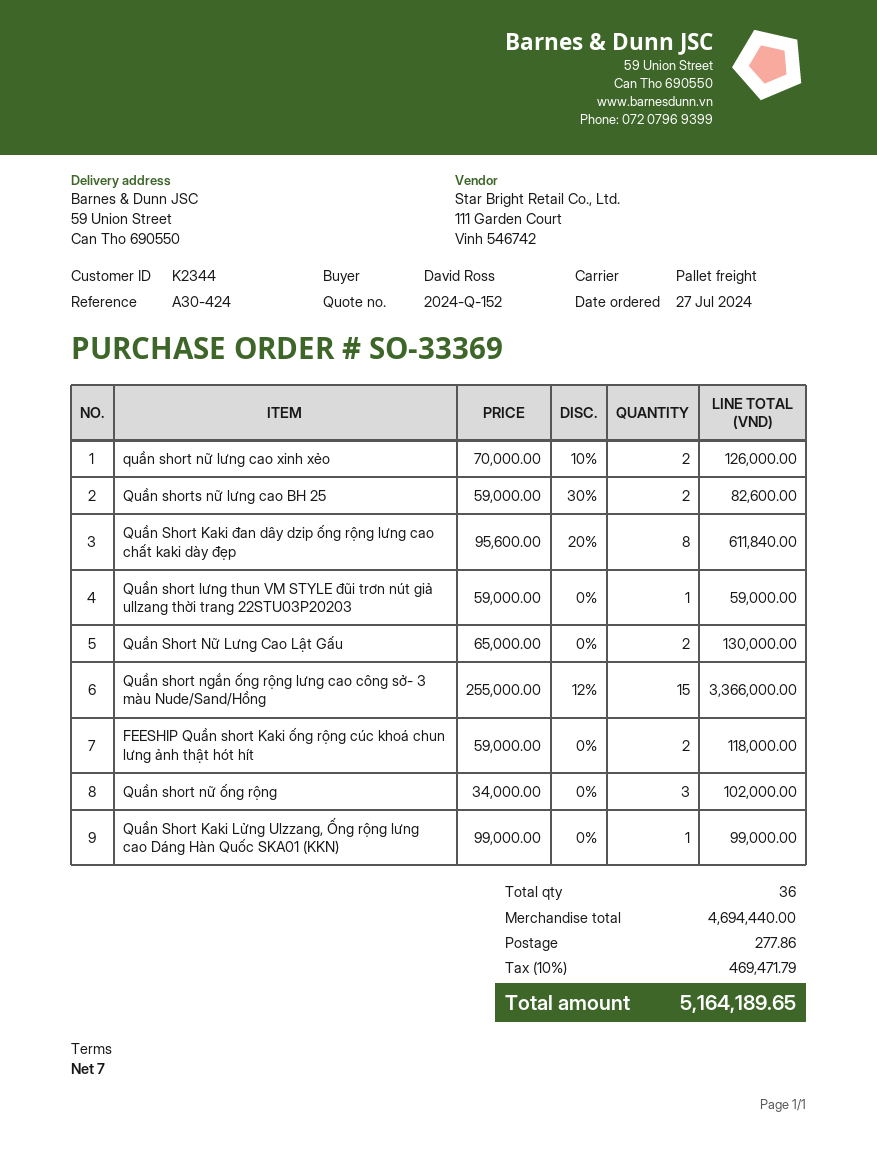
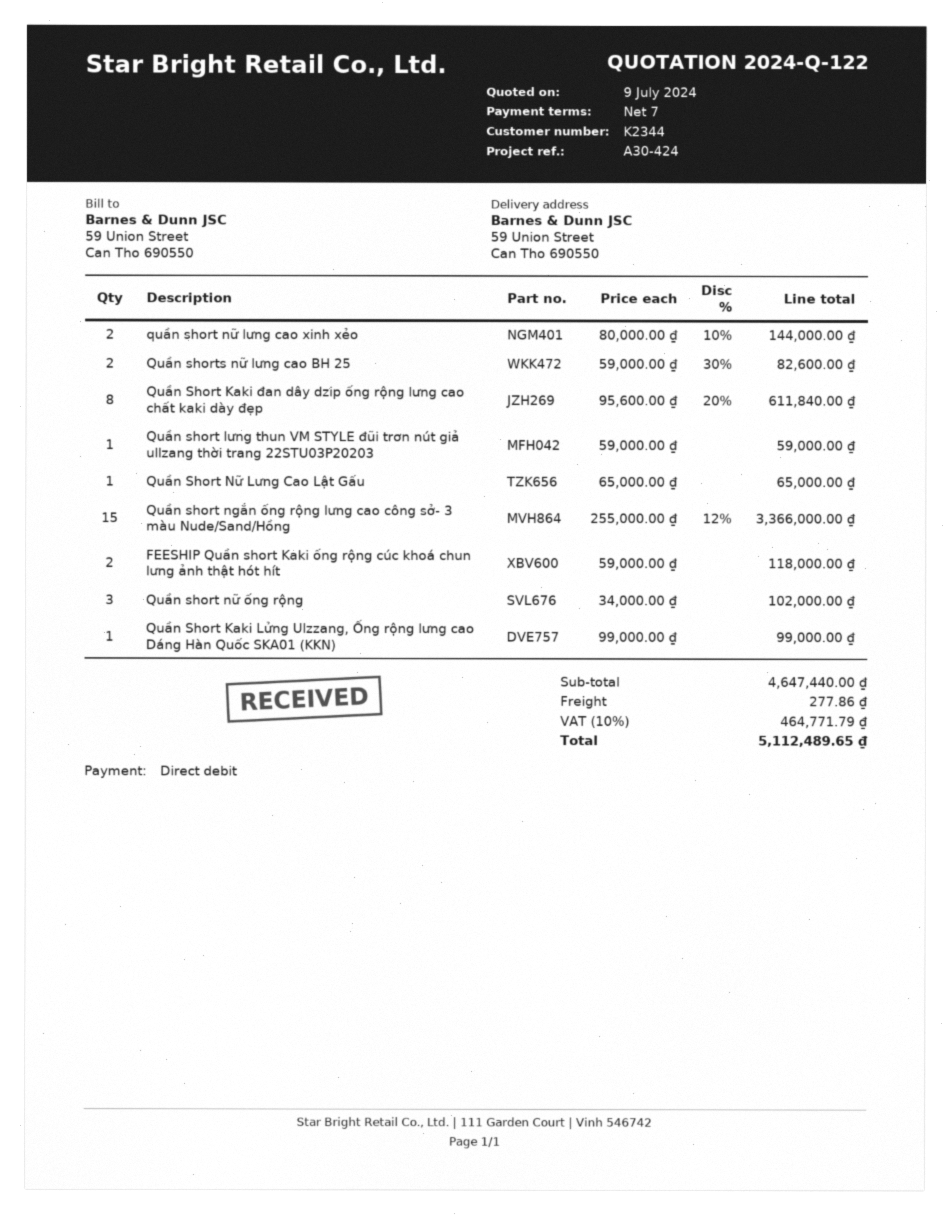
quote number: 2024-Q-152 -> 2024-Q-122
quần short nữ lưng cao xinh xẻo: 2 x 70000.00 - 10% = 126000.00 -> 2 x 80000.00 - 10% = 144000.00
Quần Short Nữ Lưng Cao Lật Gấu: 2 x 65000.00 = 130000.00 -> 1 x 65000.00 = 65000.00
subtotal: 4694440.00 -> 4647440.00
tax: 10% = 469471.79 -> 10% = 464771.79
total: 5164189.65 -> 5112489.65

